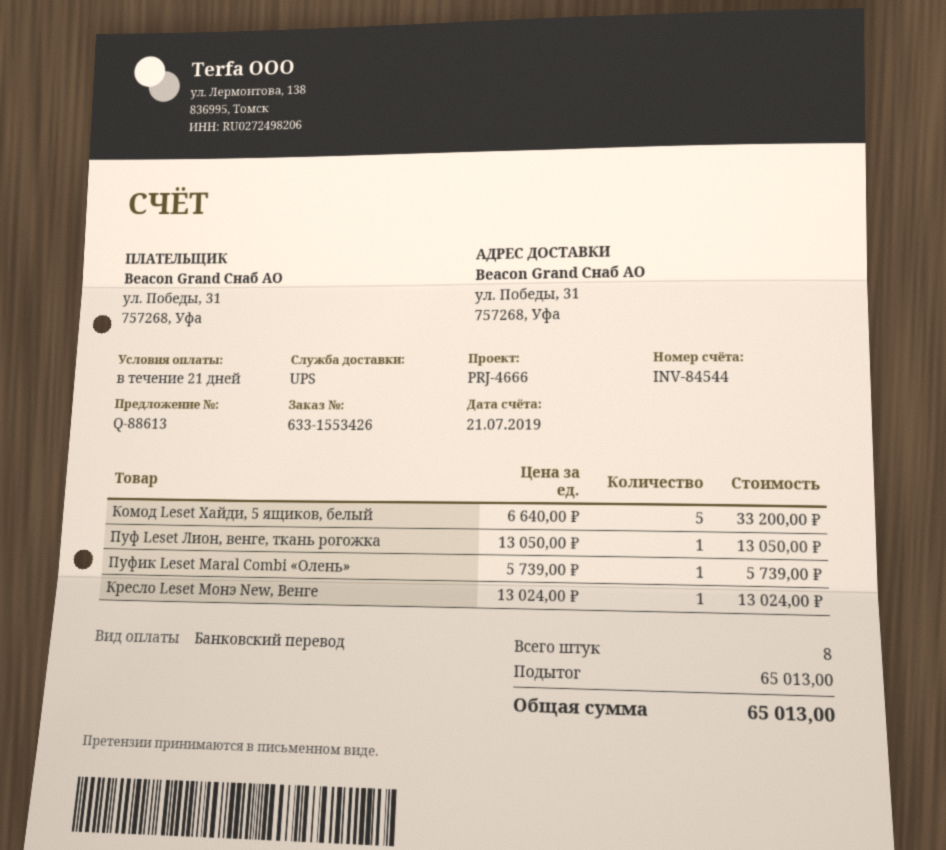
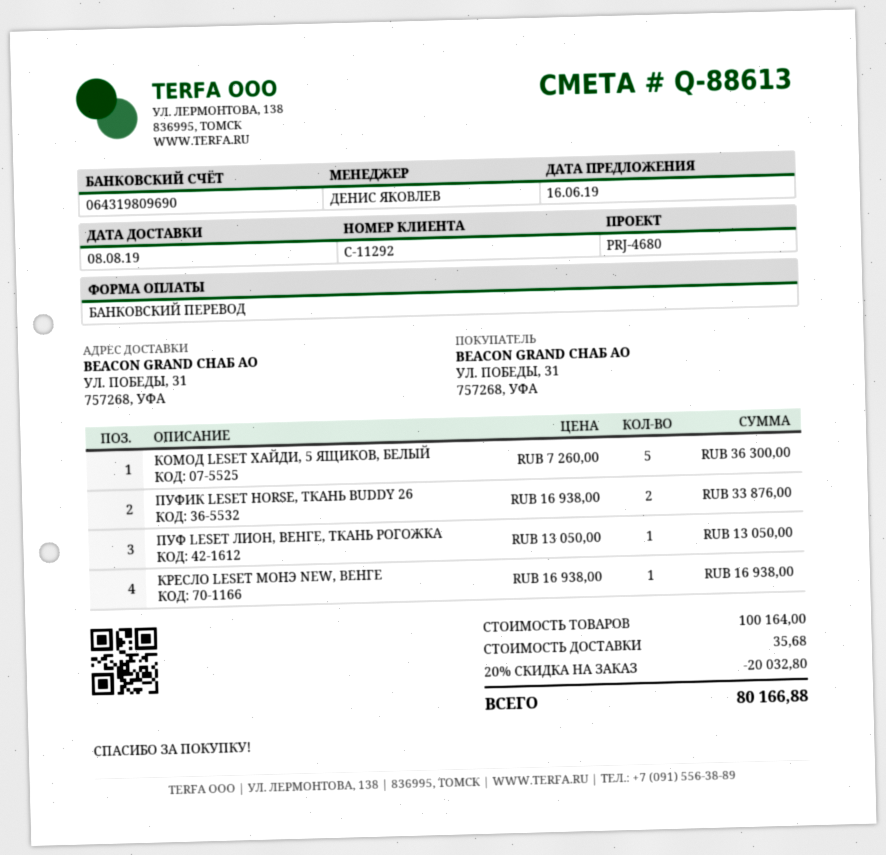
reference: PRJ-4666 -> PRJ-4680
Комод Leset Хайди, 5 ящиков, белый: 5 x 6640.00 = 33200.00 -> 5 x 7260.00 = 36300.00
Пуфик Leset Maral Combi «Олень»: 1 x 5739.00 = 5739.00 -> none
Кресло Leset Монэ New, Венге: 1 x 13024.00 = 13024.00 -> 1 x 16938.00 = 16938.00
ПУФИК LESET HORSE, ТКАНЬ BUDDY 26: none -> 2 x 16938.00 = 33876.00
subtotal: 65013.00 -> 100164.00
discount: none -> 20% = 20032.80
shipping: none -> 35.68
total: 65013.00 -> 80166.88

